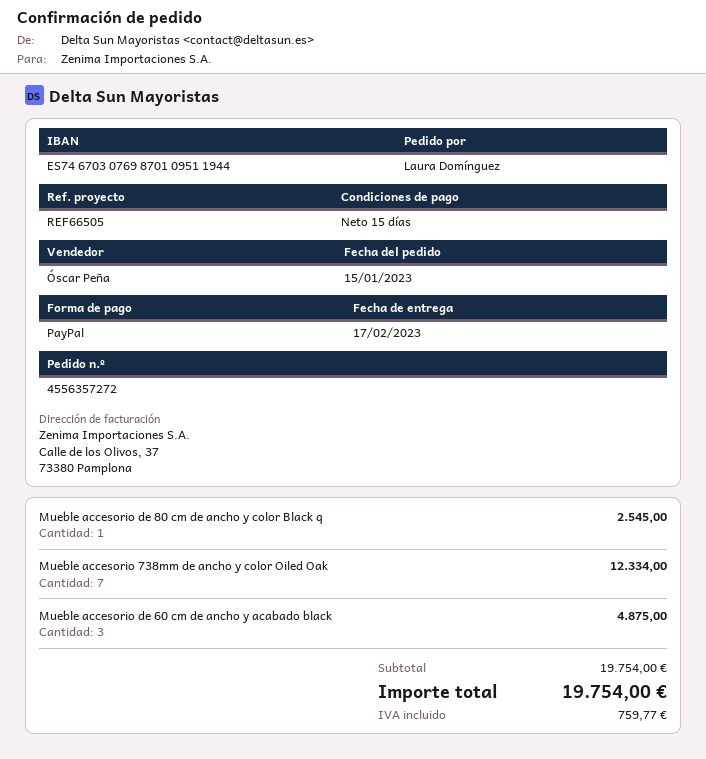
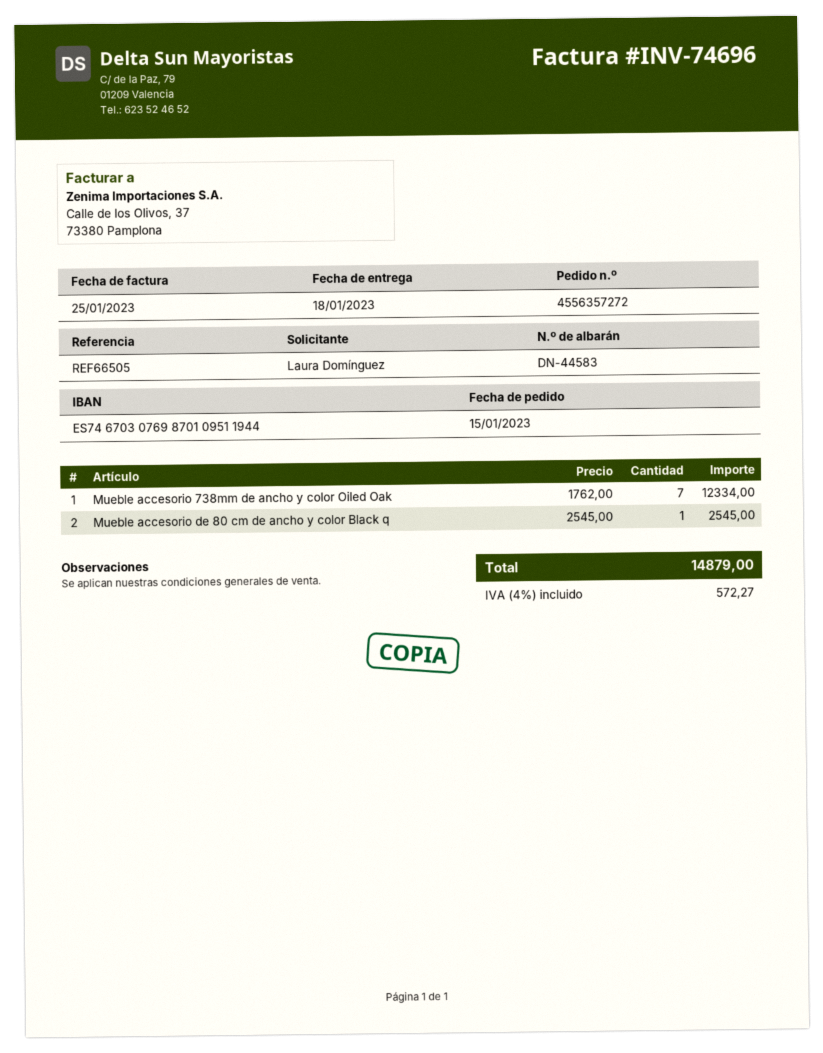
delivery date: 2023-02-17 -> 2023-01-18
Mueble accesorio de 60 cm de ancho y acabado black: 3 for 4875.00 -> none
tax: 759.77 -> 572.27
total: 19754.00 -> 14879.00

